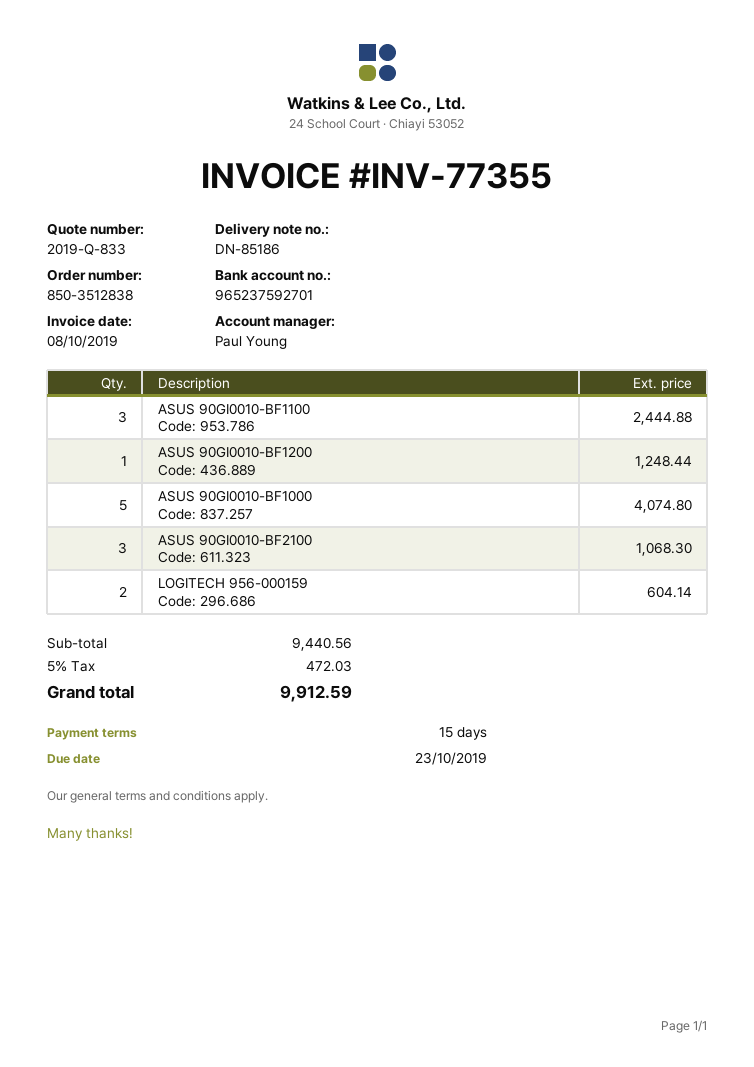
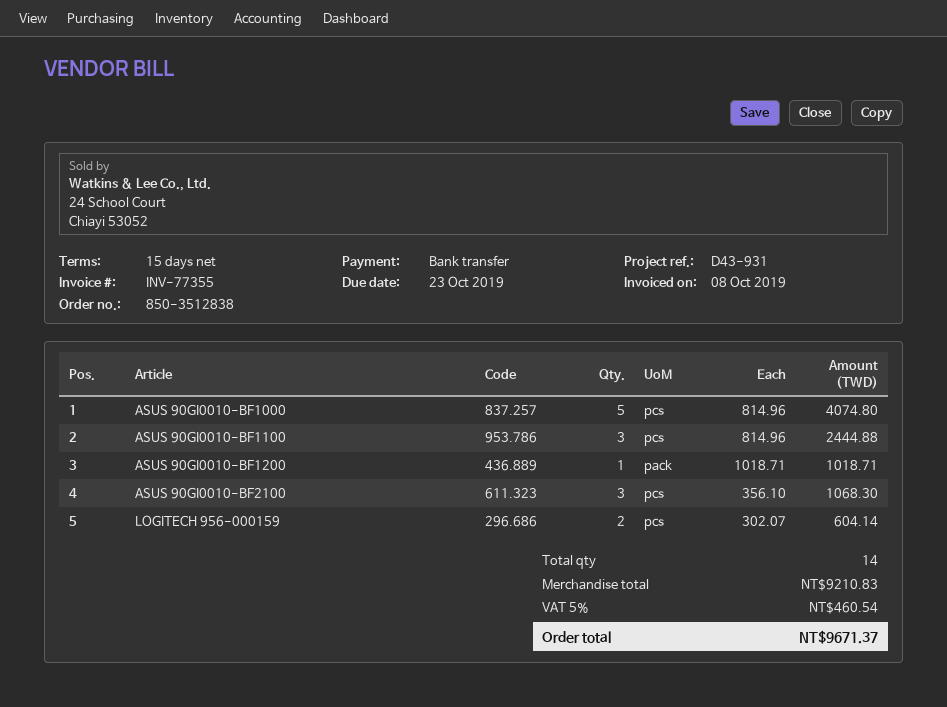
ASUS 90GI0010-BF1200: 1 for 1248.44 -> 1 for 1018.71
subtotal: 9440.56 -> 9210.83
tax: 5% = 472.03 -> 5% = 460.54
total: 9912.59 -> 9671.37

